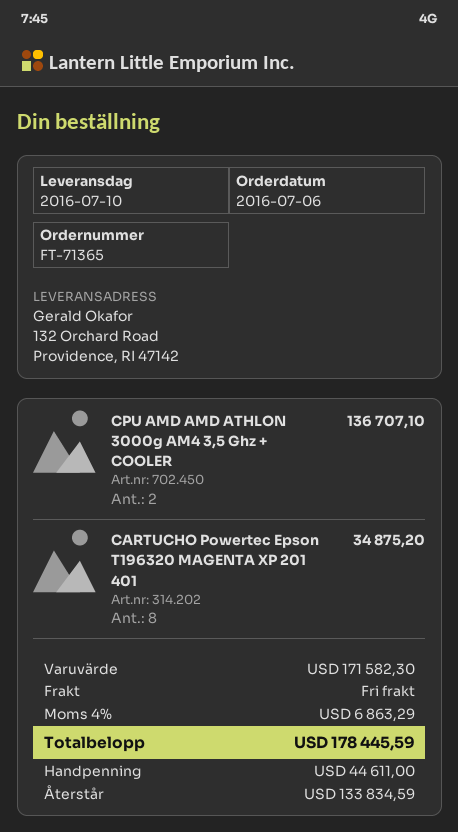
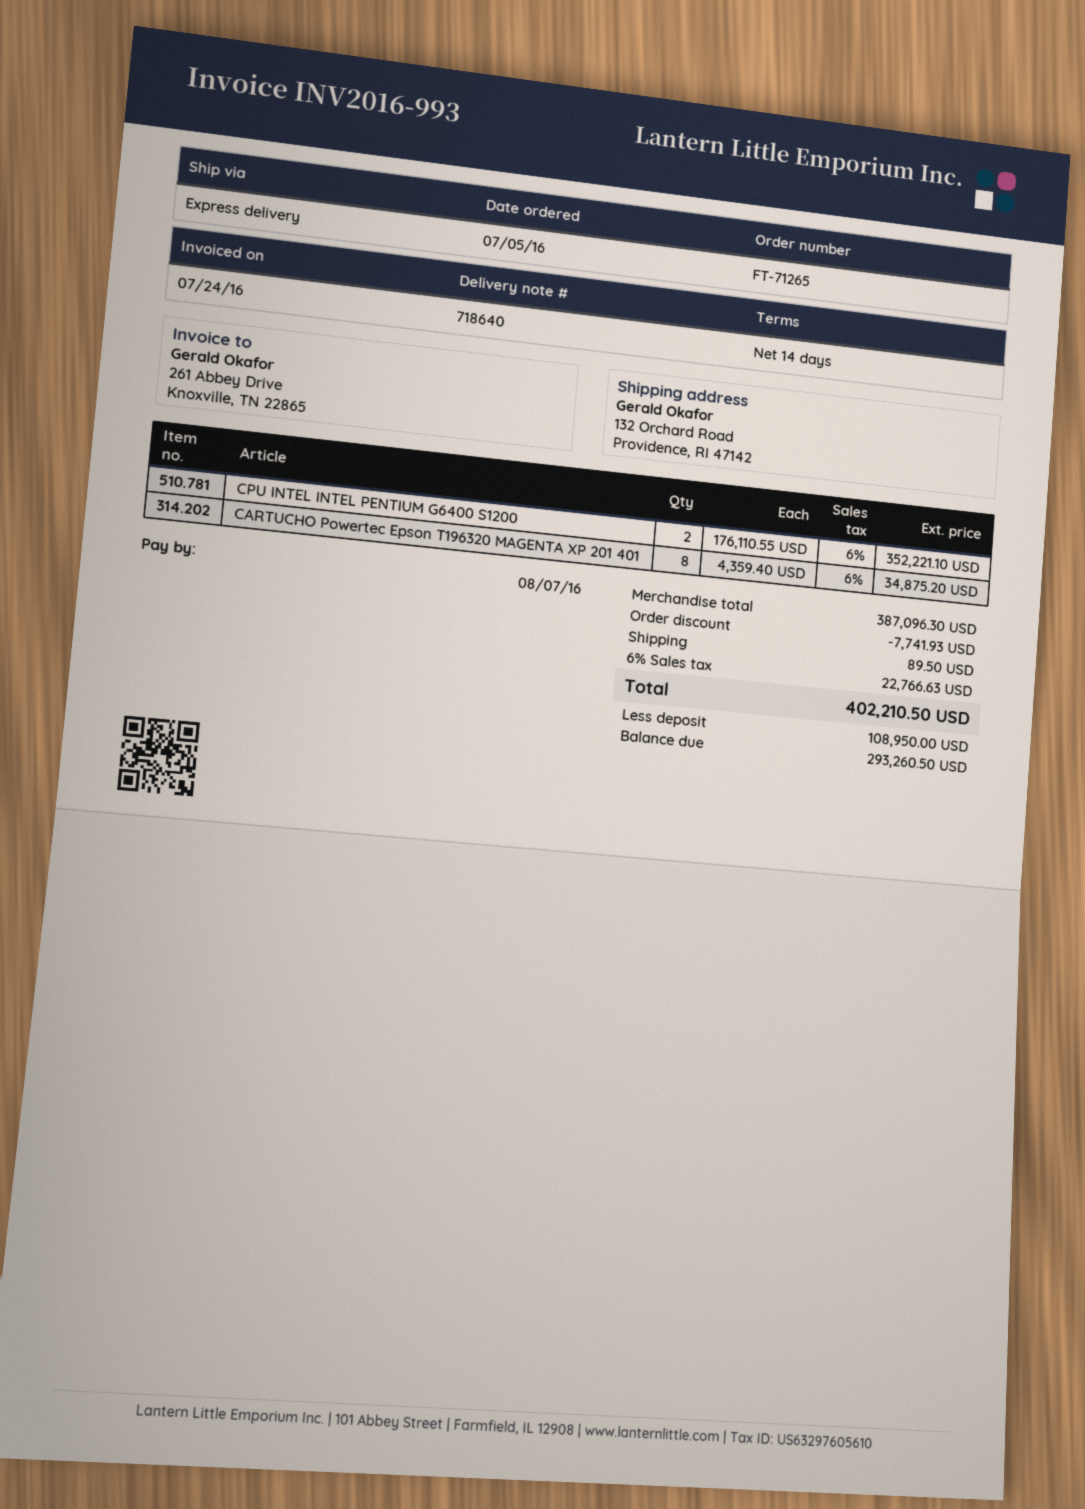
order number: FT-71365 -> FT-71265
order date: 2016-07-06 -> 2016-07-05
CPU AMD AMD ATHLON 3000g AM4 3,5 Ghz + COOLER: 2 for 136707.10 -> none
CPU INTEL INTEL PENTIUM G6400 S1200: none -> 2 for 352221.10
subtotal: 171582.30 -> 387096.30
discount: none -> 7741.93
shipping: 0.00 -> 89.50
tax: 4% = 6863.29 -> 6% = 22766.63
total: 178445.59 -> 402210.50
deposit: 44611.00 -> 108950.00
balance: 133834.59 -> 293260.50

